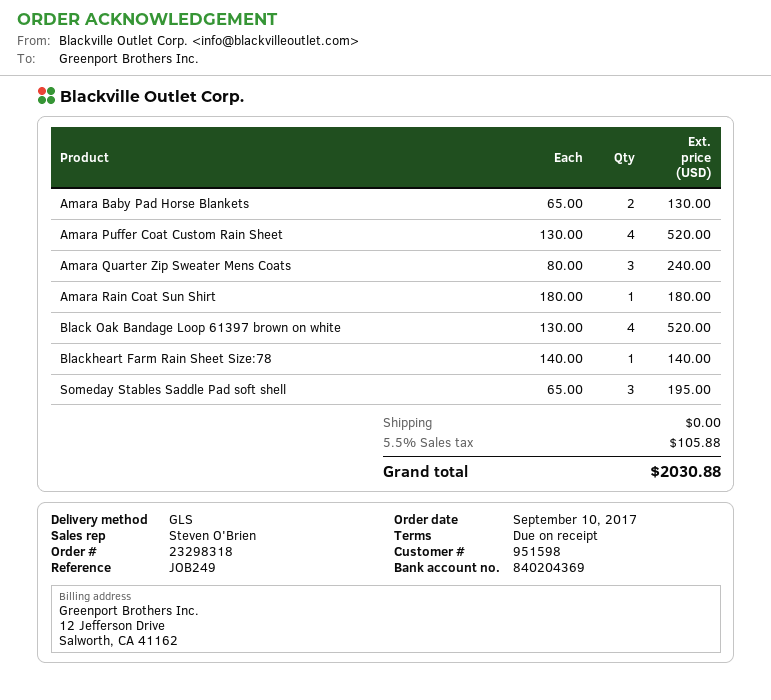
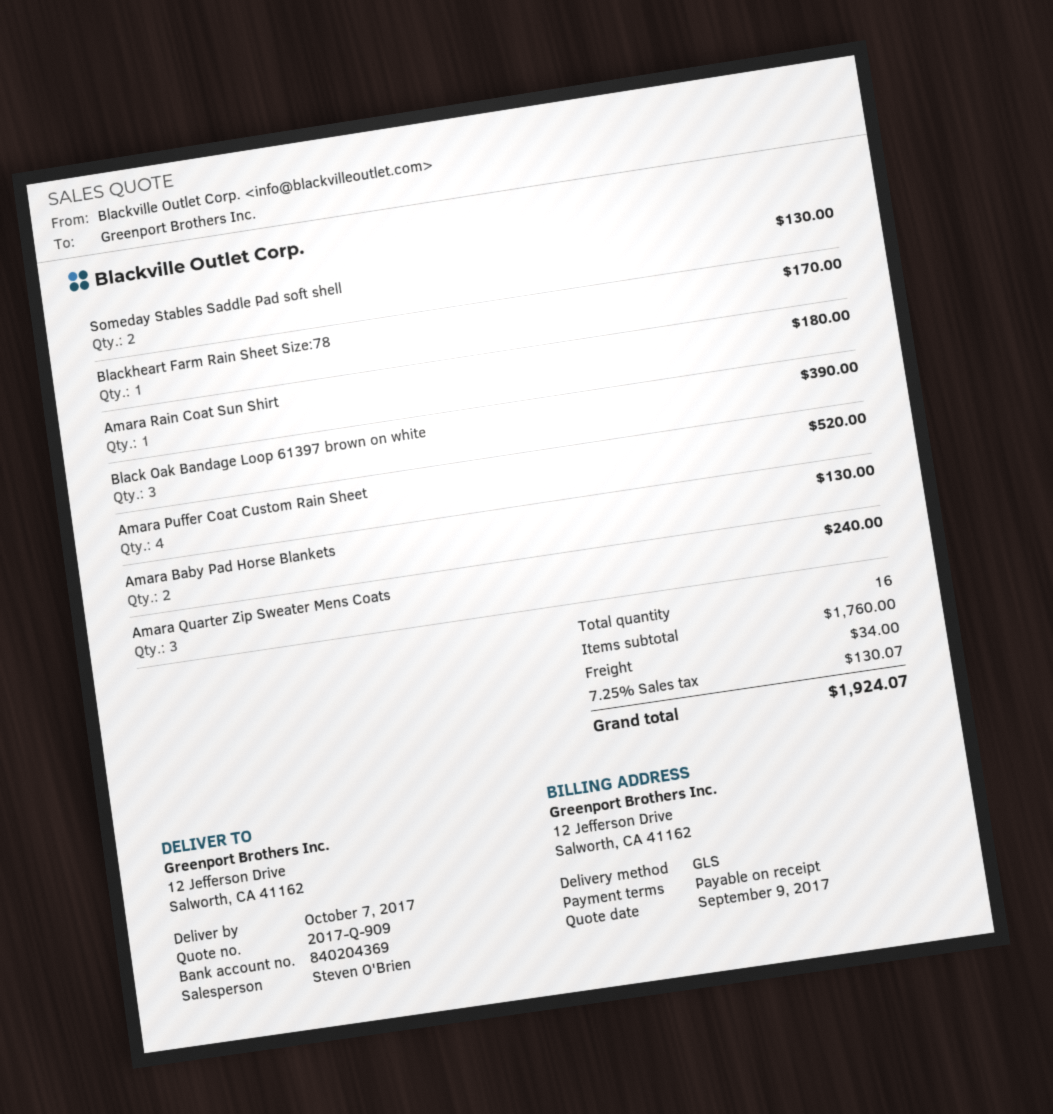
Black Oak Bandage Loop 61397 brown on white: 4 for 520.00 -> 3 for 390.00
Blackheart Farm Rain Sheet Size:78: 1 for 140.00 -> 1 for 170.00
Someday Stables Saddle Pad soft shell: 3 for 195.00 -> 2 for 130.00
shipping: 0.00 -> 34.00
tax: 5.5% = 105.88 -> 7.25% = 130.07
total: 2030.88 -> 1924.07

